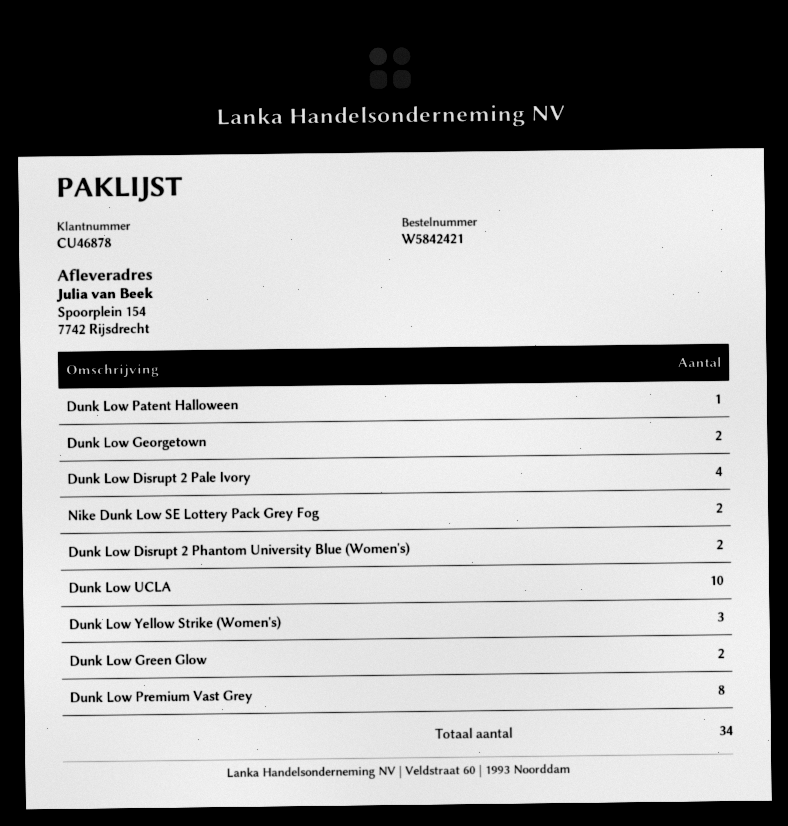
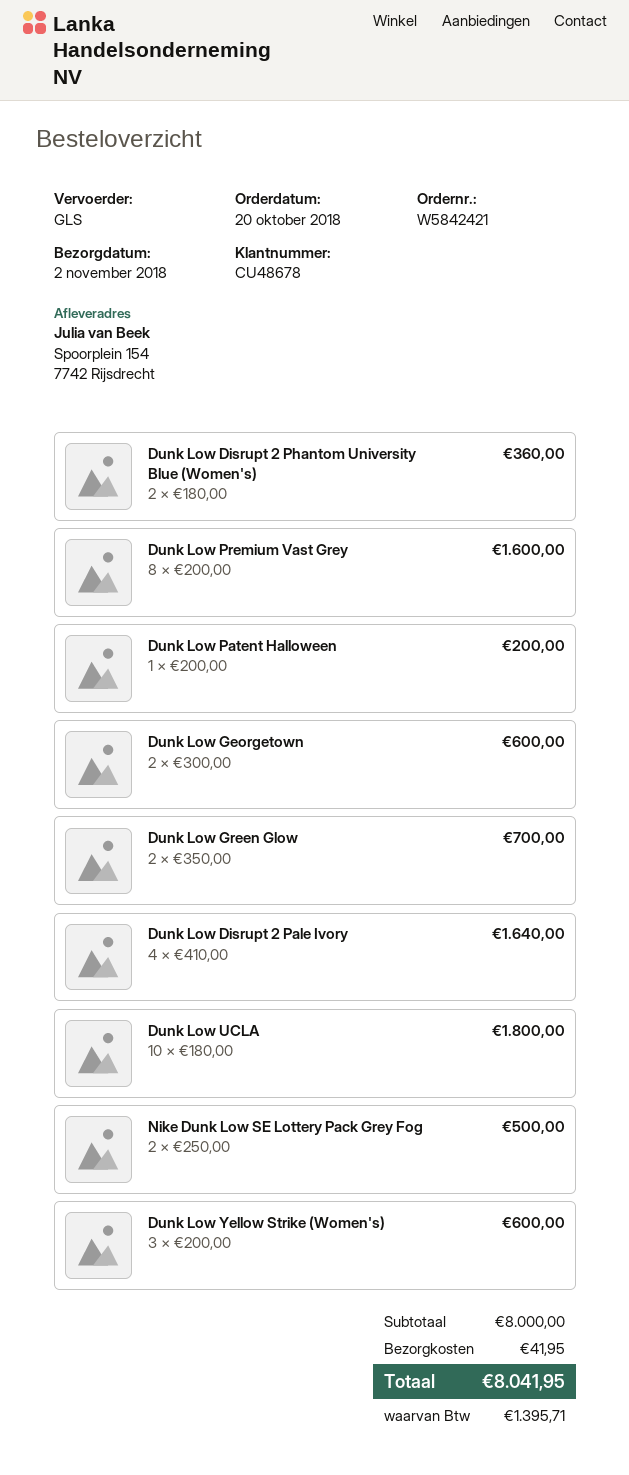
customer number: CU46878 -> CU48678

